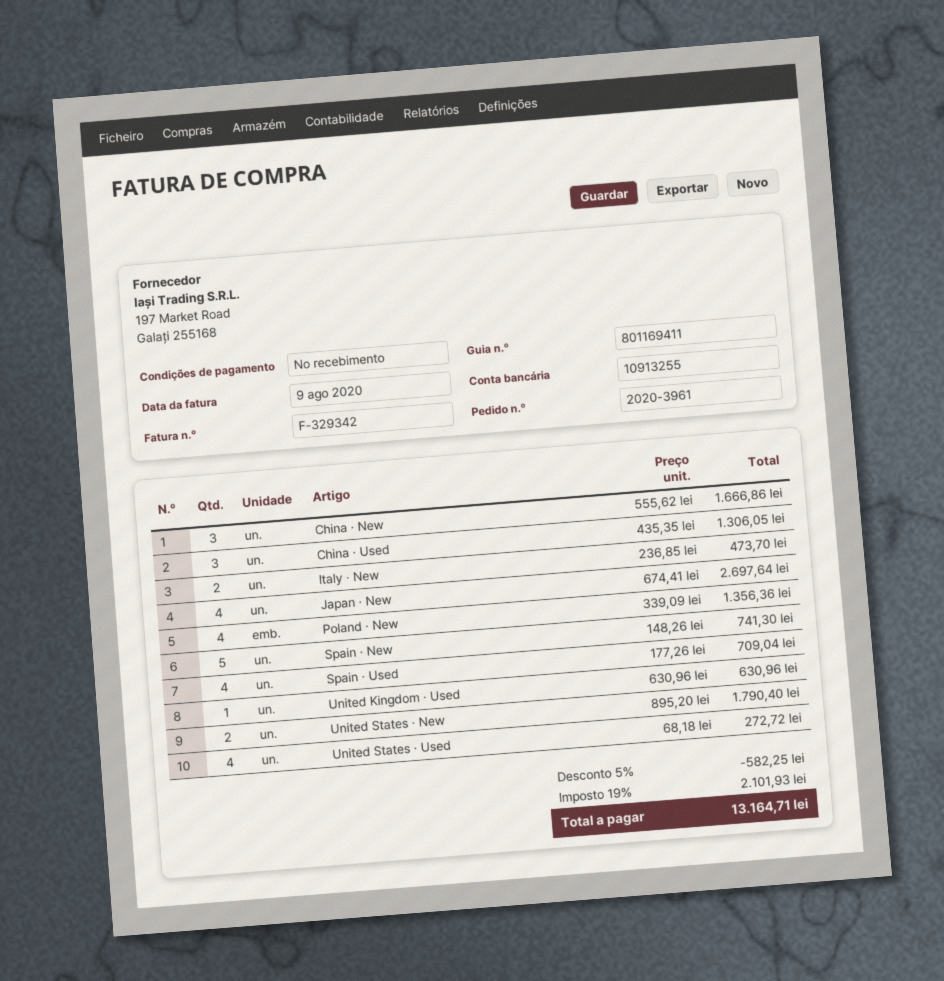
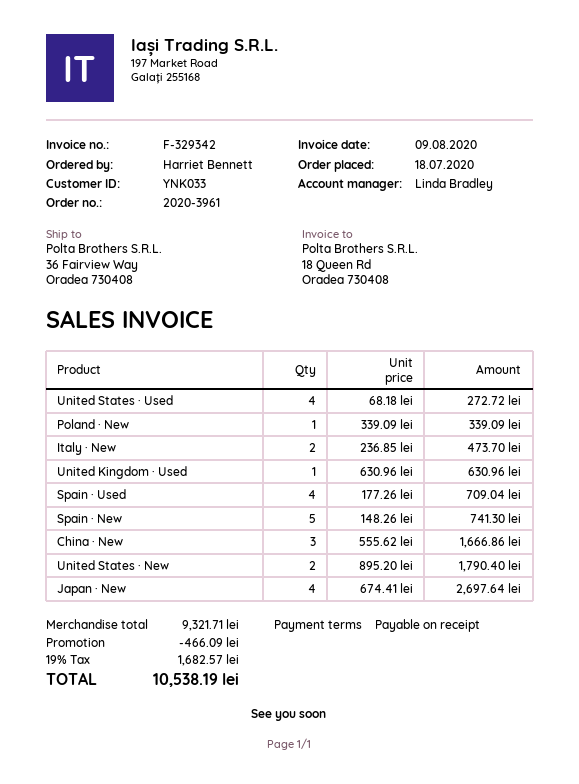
China · Used: 3 x 435.35 = 1306.05 -> none
Poland · New: 4 x 339.09 = 1356.36 -> 1 x 339.09 = 339.09
discount: 582.25 -> 466.09
tax: 19% = 2101.93 -> 19% = 1682.57
total: 13164.71 -> 10538.19

